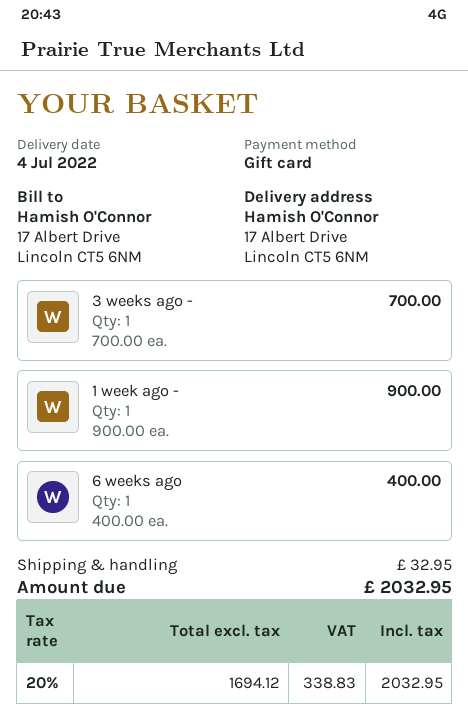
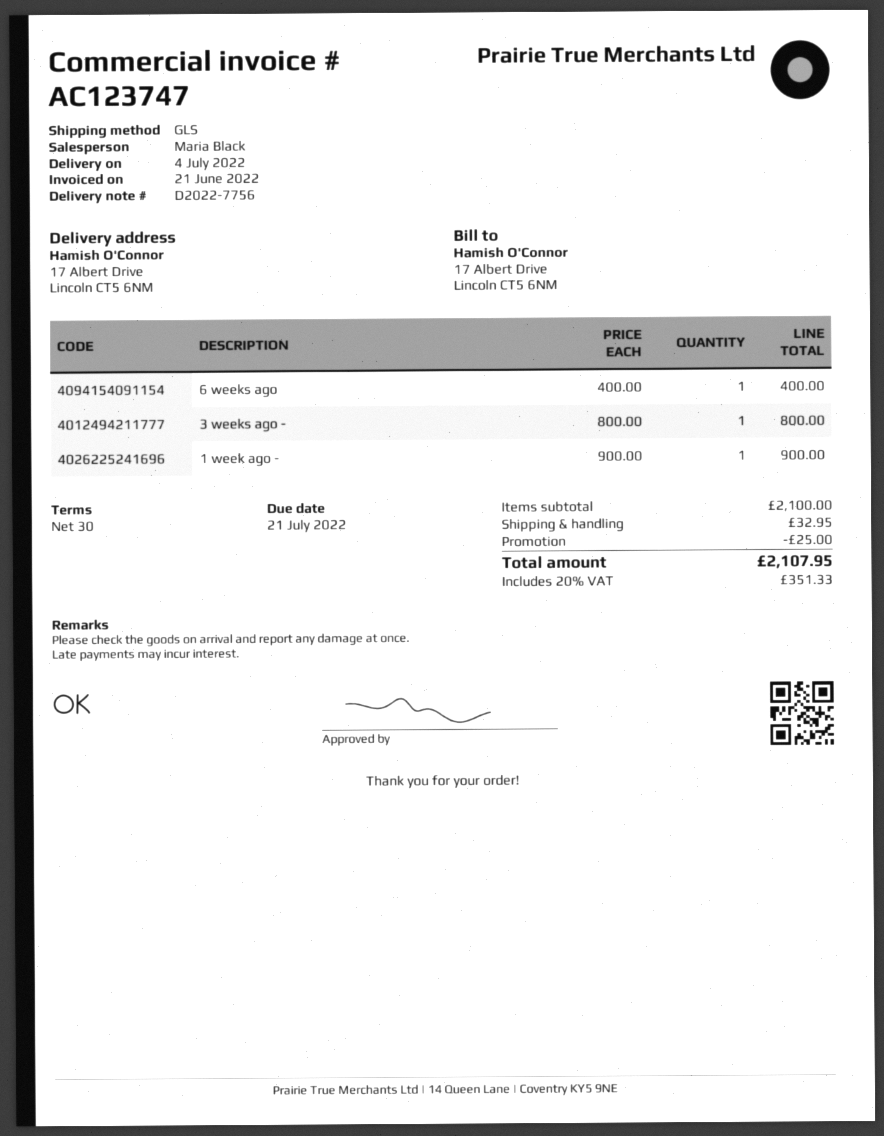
3 weeks ago -: 1 x 700.00 = 700.00 -> 1 x 800.00 = 800.00
discount: none -> 25.00
tax: 20% = 338.83 -> 20% = 351.33
total: 2032.95 -> 2107.95

